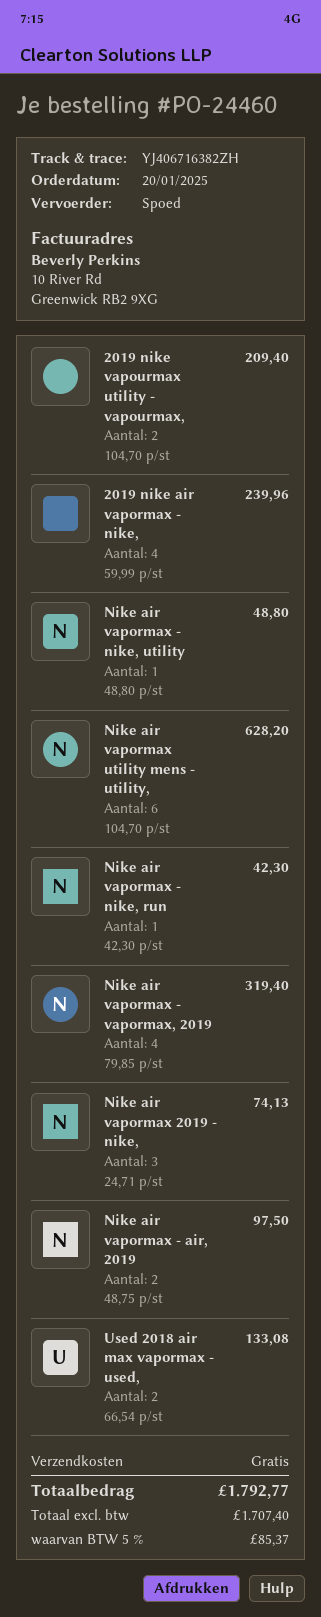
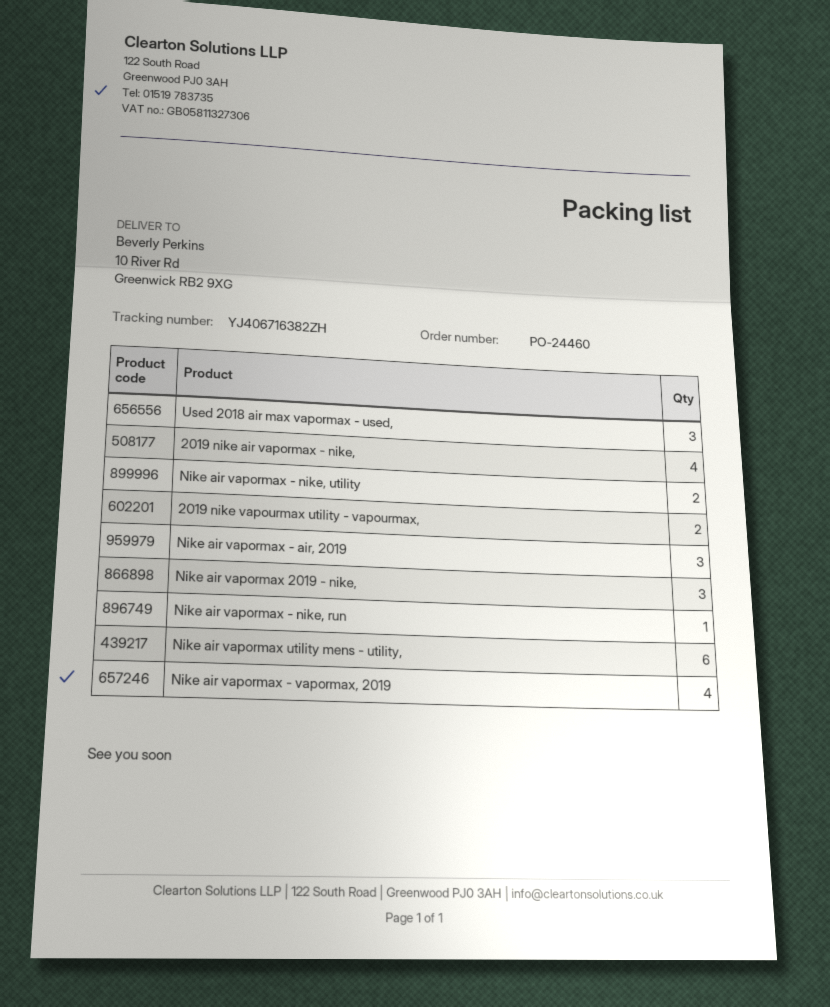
Nike air vapormax - nike, utility: 1 -> 2
Nike air vapormax - air, 2019: 2 -> 3
Used 2018 air max vapormax - used,: 2 -> 3

